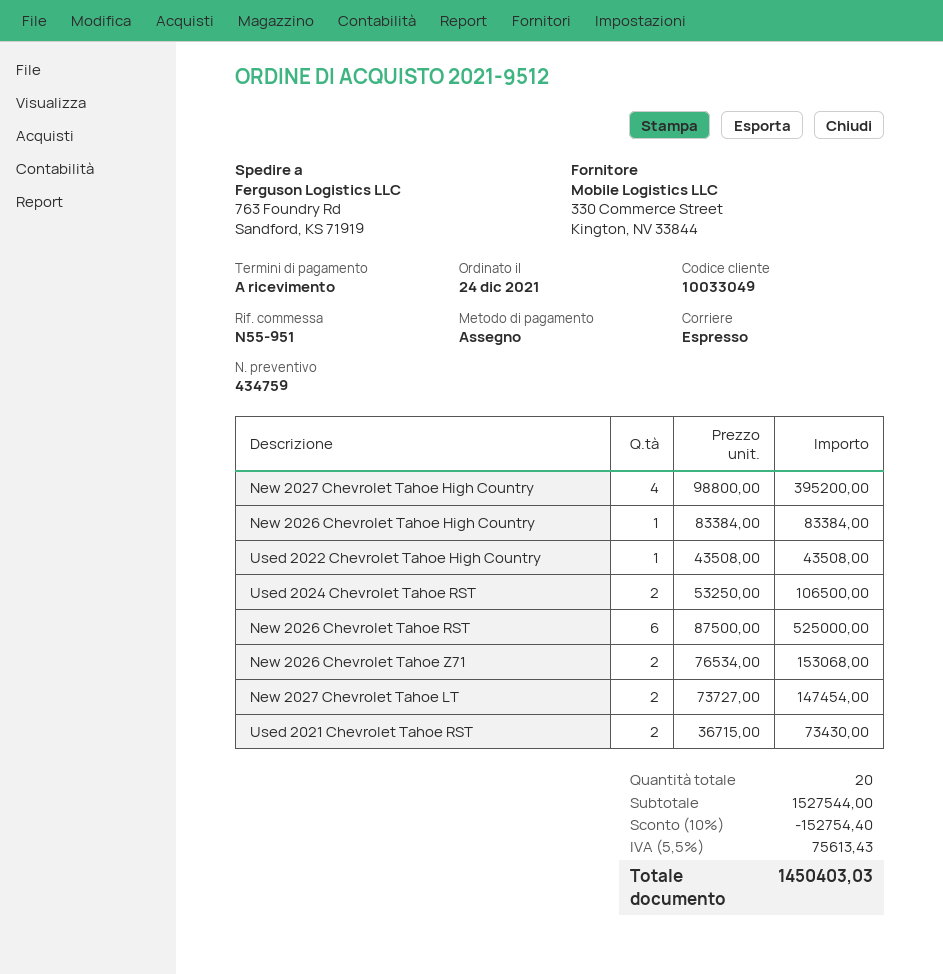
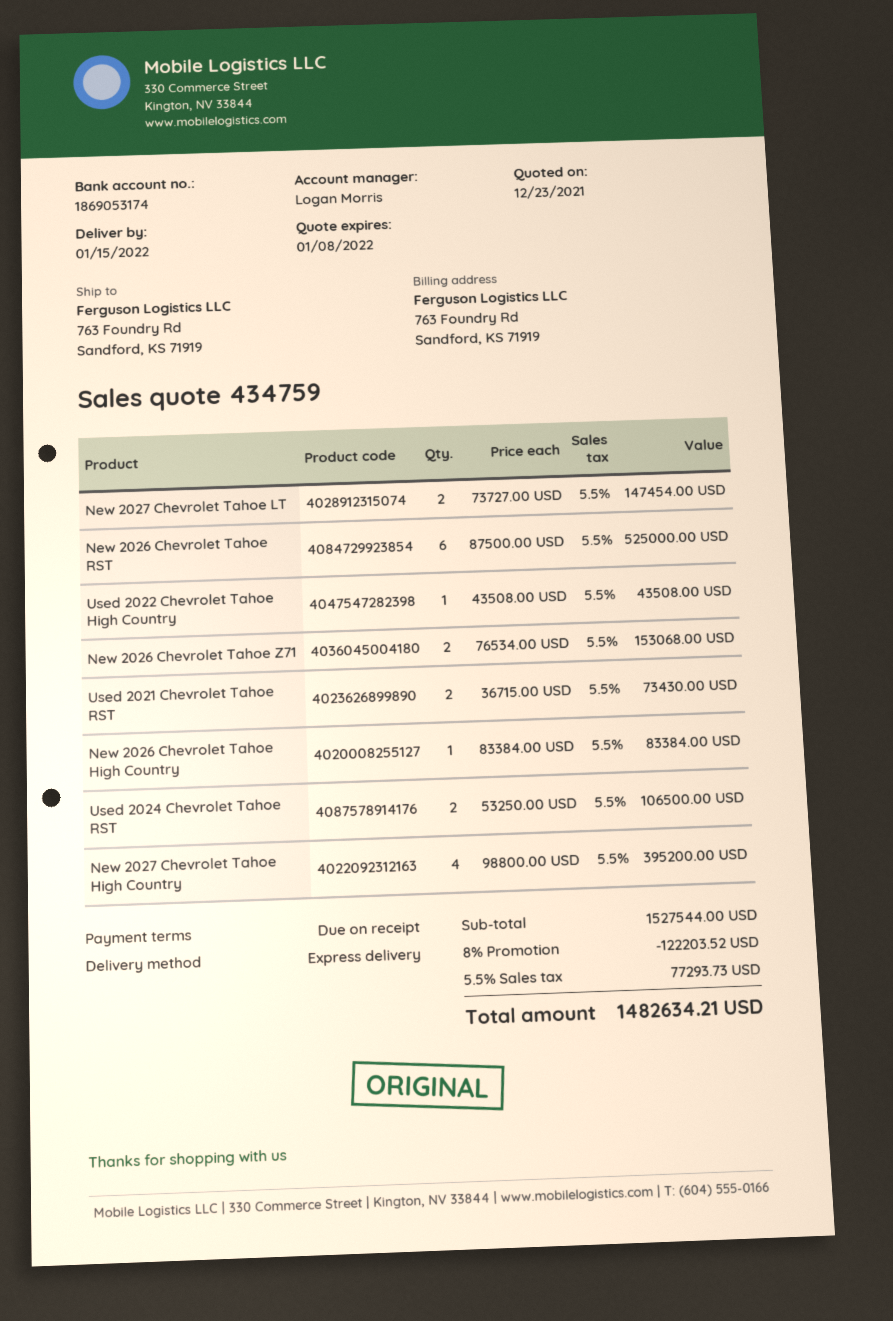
discount: 10% = 152754.40 -> 8% = 122203.52
tax: 5.5% = 75613.43 -> 5.5% = 77293.73
total: 1450403.03 -> 1482634.21

